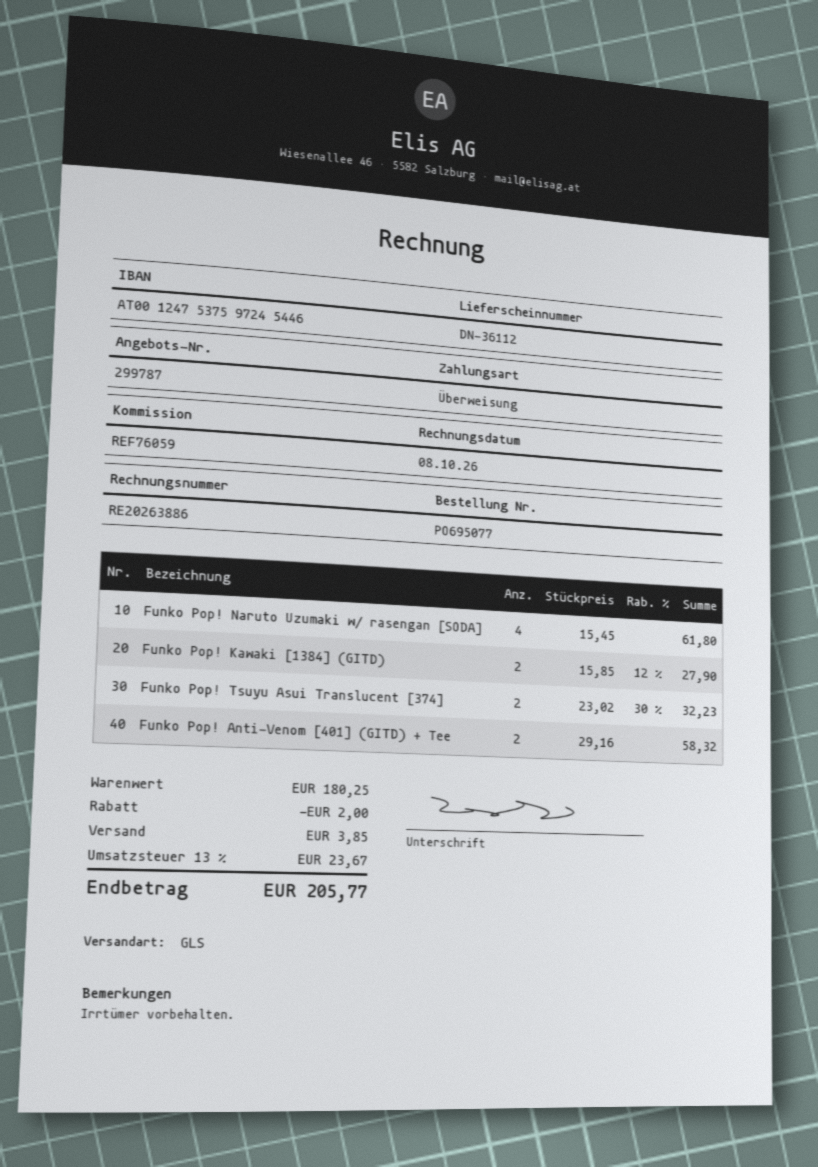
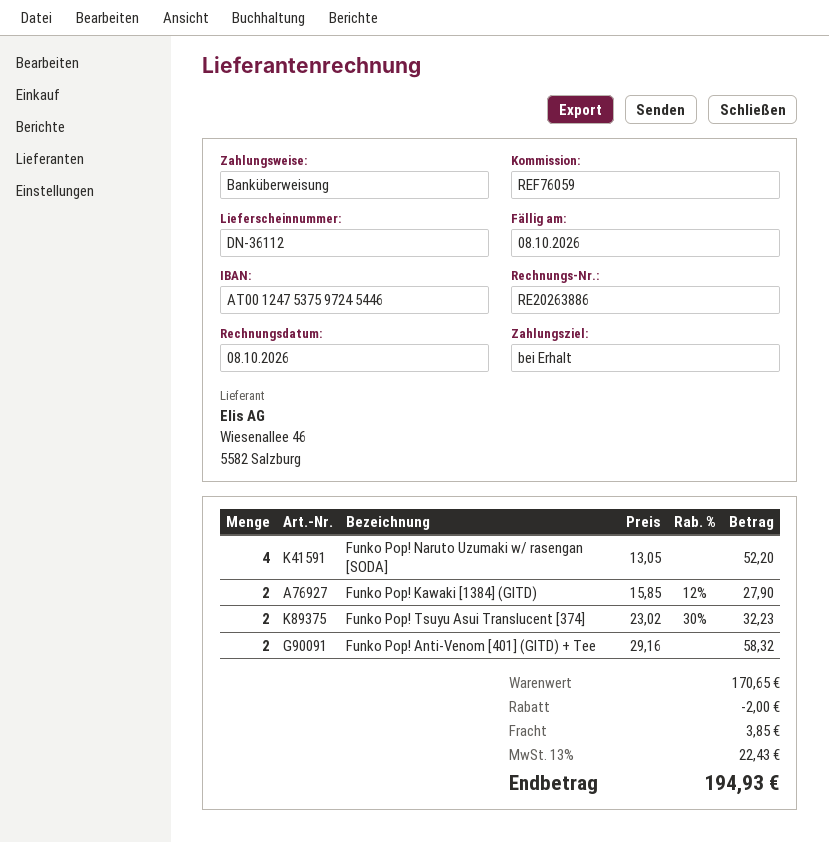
Funko Pop! Naruto Uzumaki w/ rasengan [SODA]: 4 x 15.45 = 61.80 -> 4 x 13.05 = 52.20
subtotal: 180.25 -> 170.65
tax: 13% = 23.67 -> 13% = 22.43
total: 205.77 -> 194.93

